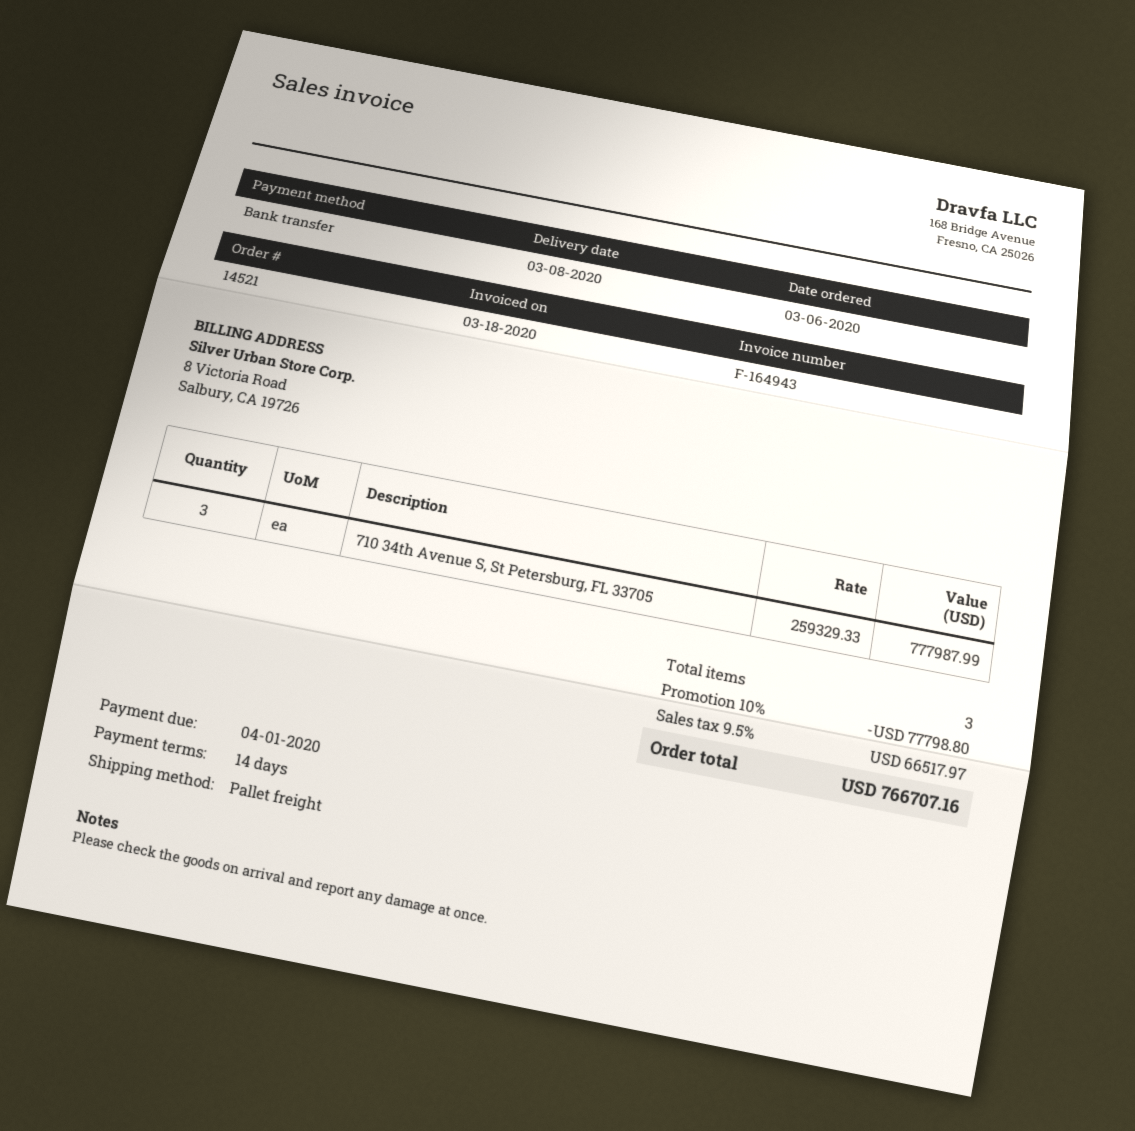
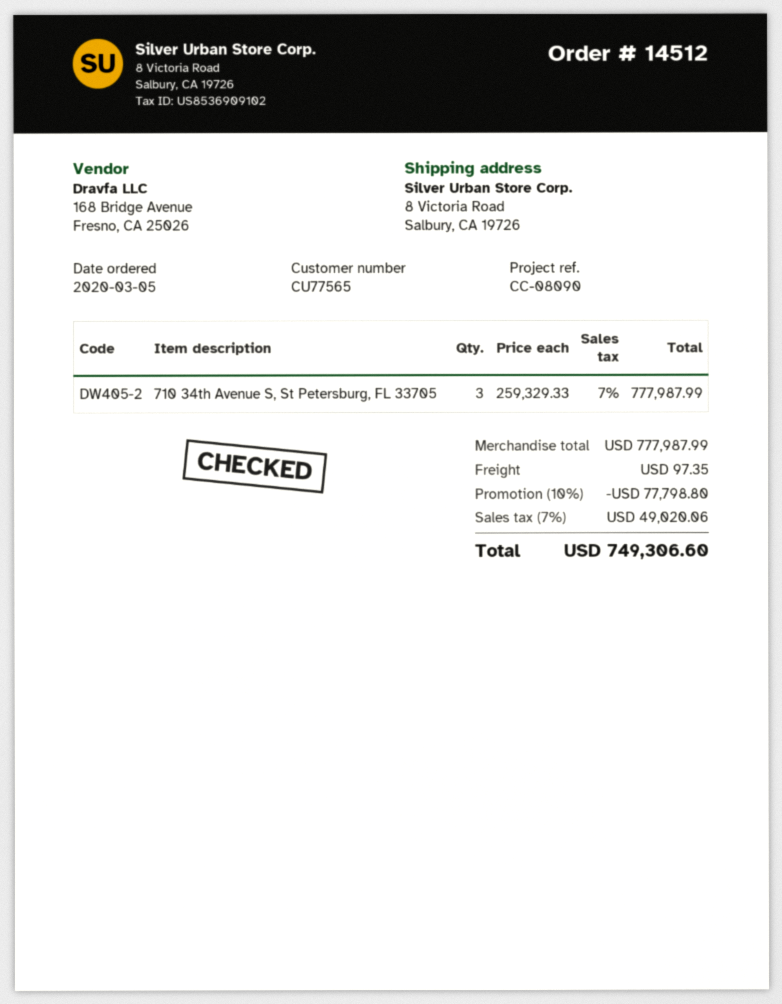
order number: 14521 -> 14512
order date: 2020-03-06 -> 2020-03-05
shipping: none -> 97.35
tax: 9.5% = 66517.97 -> 7% = 49020.06
total: 766707.16 -> 749306.60

